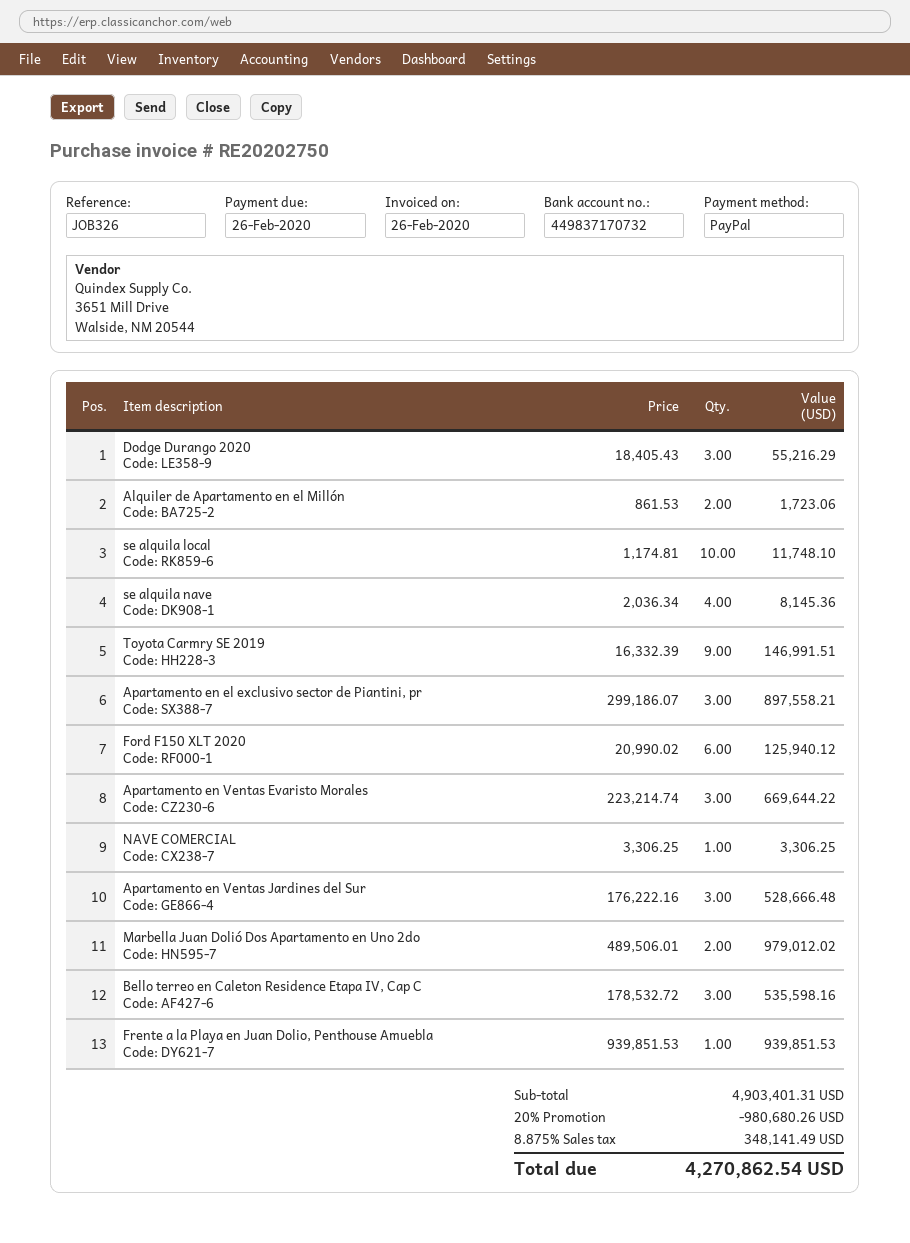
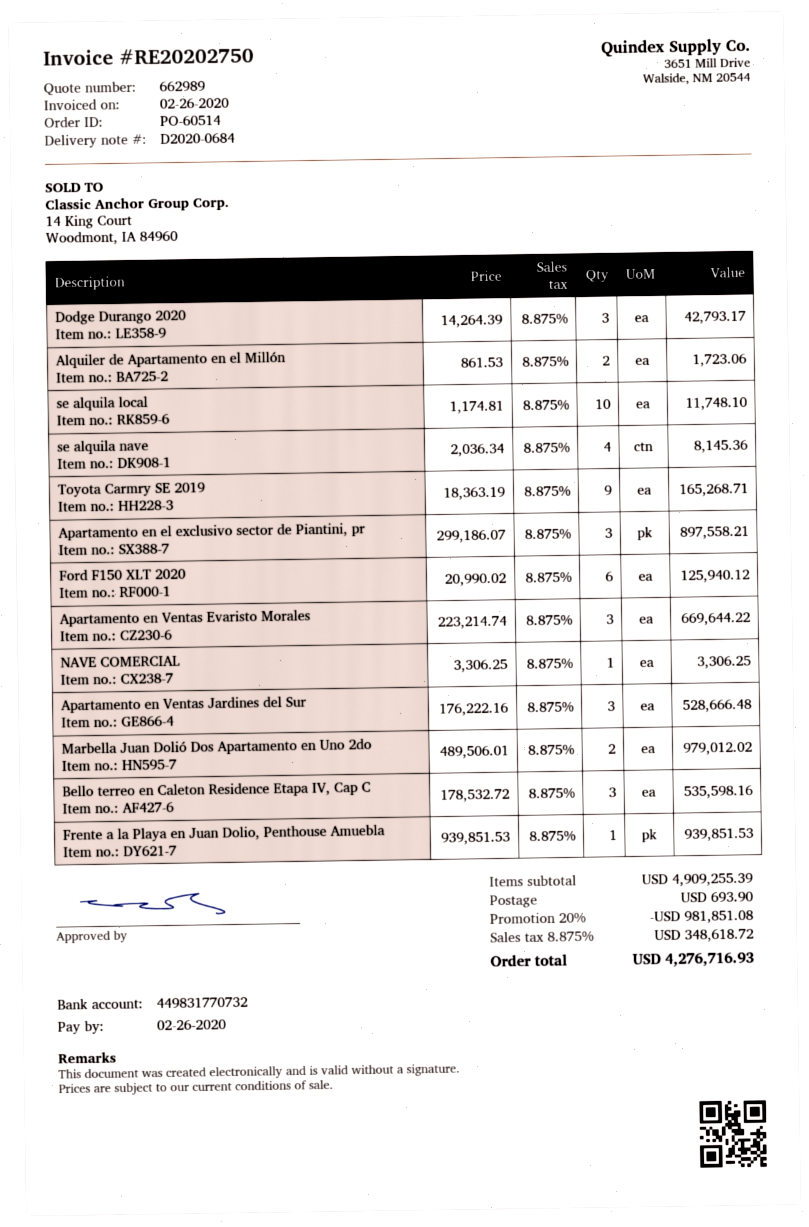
bank account: 449837170732 -> 449831770732
Dodge Durango 2020: 3 x 18405.43 = 55216.29 -> 3 x 14264.39 = 42793.17
Toyota Carmry SE 2019: 9 x 16332.39 = 146991.51 -> 9 x 18363.19 = 165268.71
subtotal: 4903401.31 -> 4909255.39
discount: 20% = 980680.26 -> 20% = 981851.08
shipping: none -> 693.90
tax: 8.875% = 348141.49 -> 8.875% = 348618.72
total: 4270862.54 -> 4276716.93

